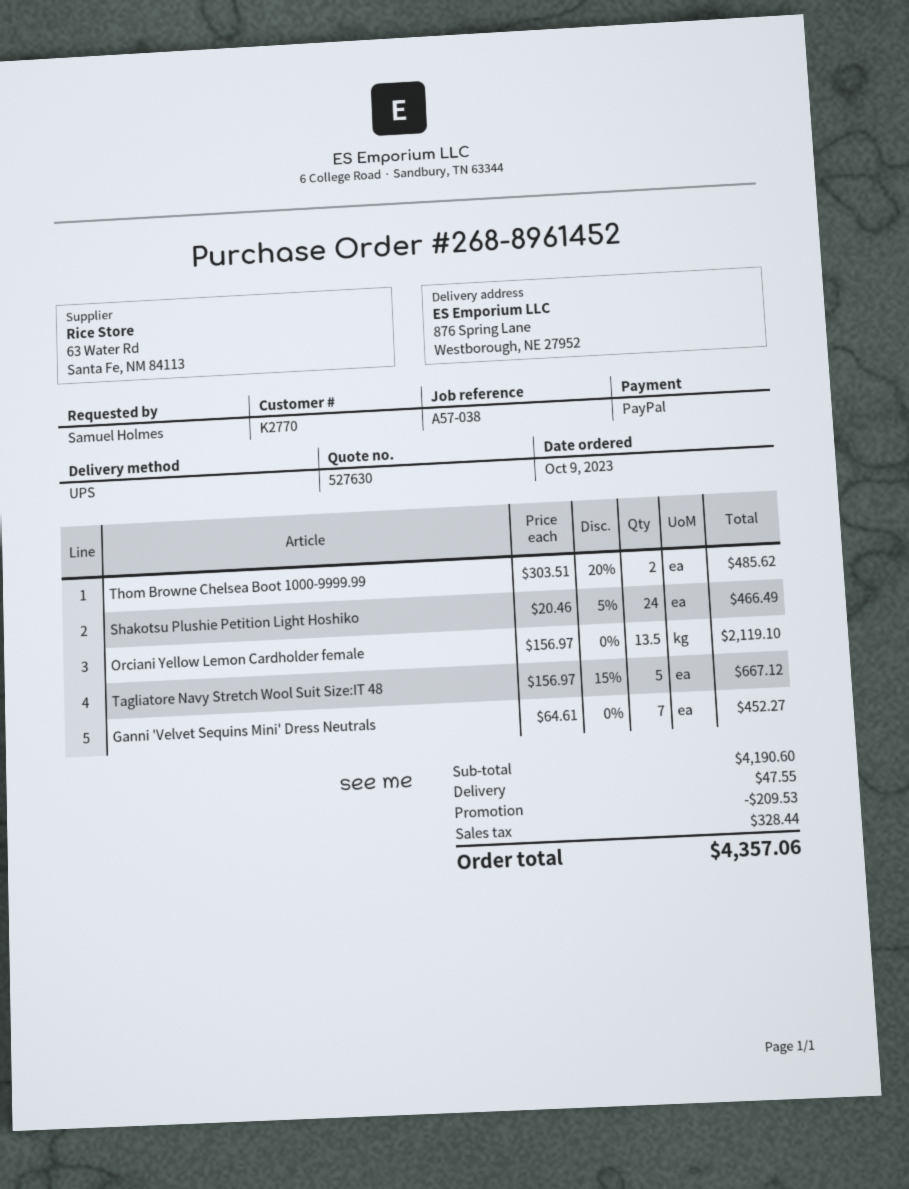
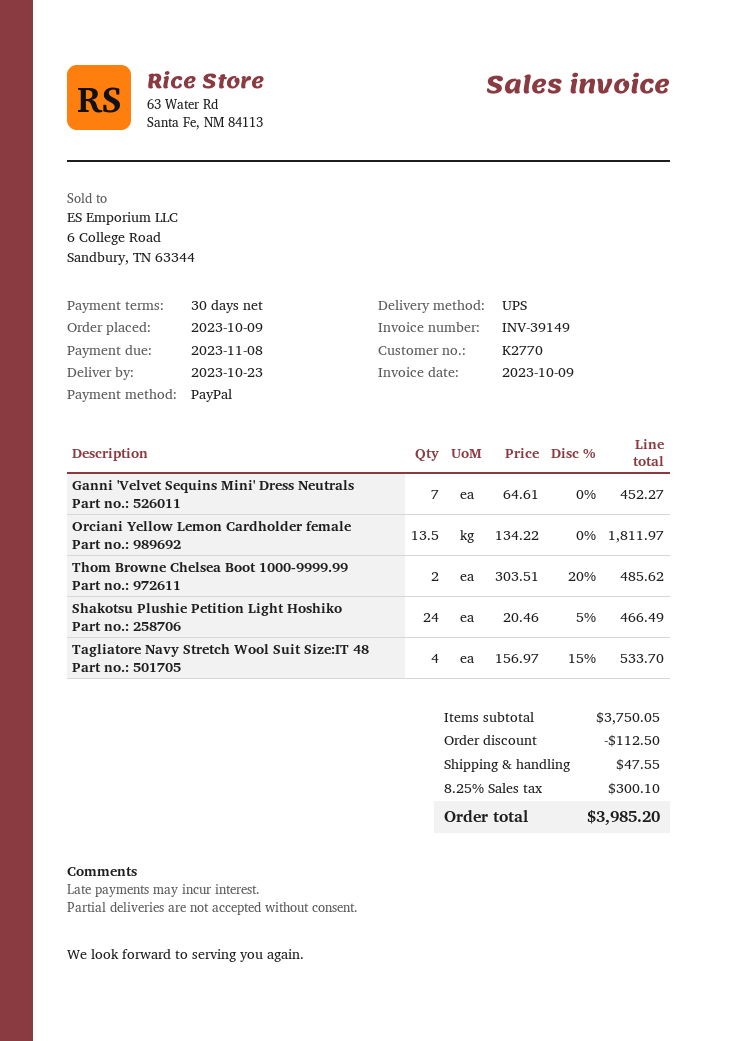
Orciani Yellow Lemon Cardholder female: 13.5 x 156.97 = 2119.10 -> 13.5 x 134.22 = 1811.97
Tagliatore Navy Stretch Wool Suit Size:IT 48: 5 x 156.97 - 15% = 667.12 -> 4 x 156.97 - 15% = 533.70
subtotal: 4190.60 -> 3750.05
discount: 209.53 -> 112.50
tax: 328.44 -> 300.10
total: 4357.06 -> 3985.20

